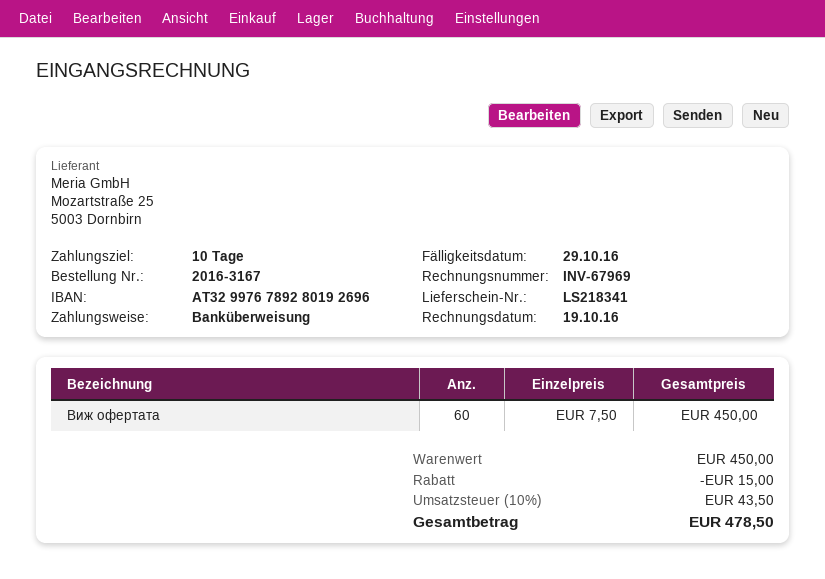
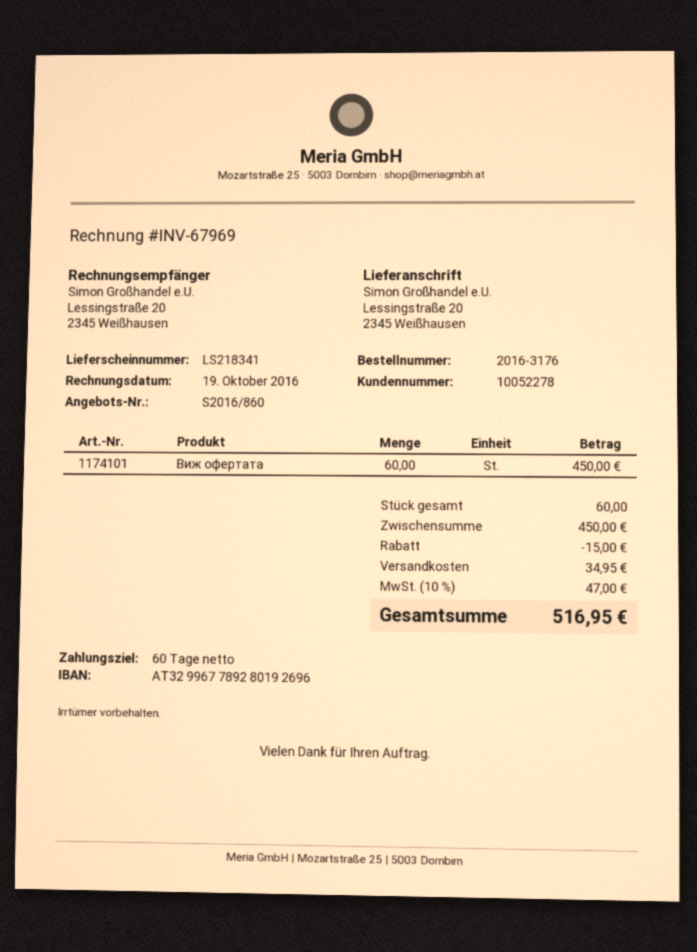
order number: 2016-3167 -> 2016-3176
payment terms: 10 days -> 60 days
bank account: AT329976789280192696 -> AT329967789280192696
shipping: none -> 34.95
tax: 10% = 43.50 -> 10% = 47.00
total: 478.50 -> 516.95

